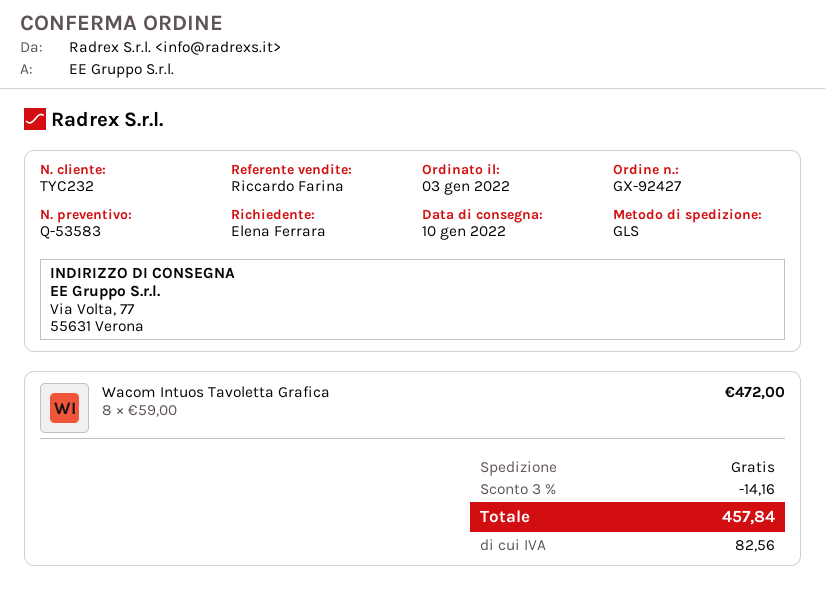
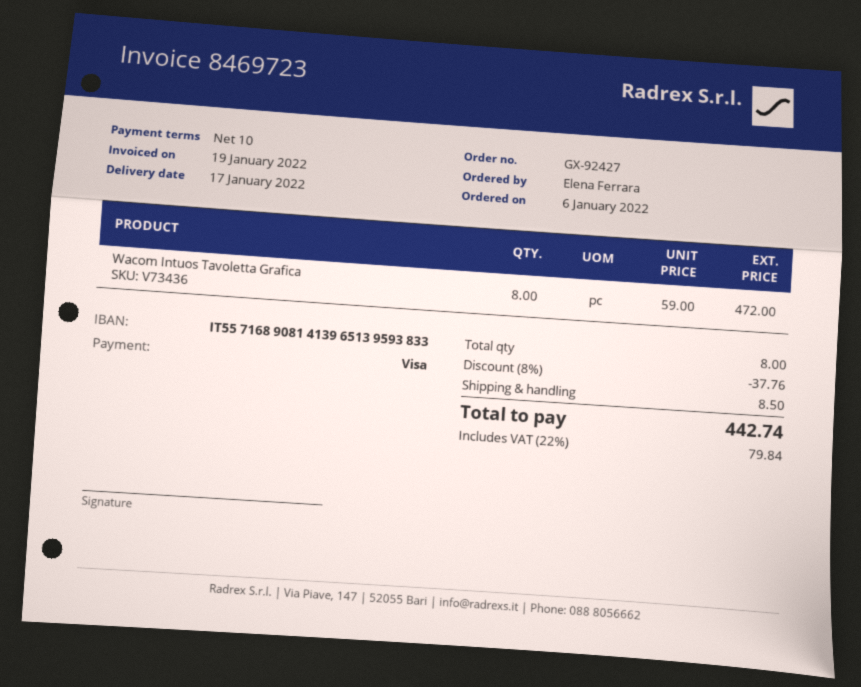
order date: 2022-01-03 -> 2022-01-06
delivery date: 2022-01-10 -> 2022-01-17
discount: 3% = 14.16 -> 8% = 37.76
shipping: 0.00 -> 8.50
tax: 82.56 -> 79.84
total: 457.84 -> 442.74

